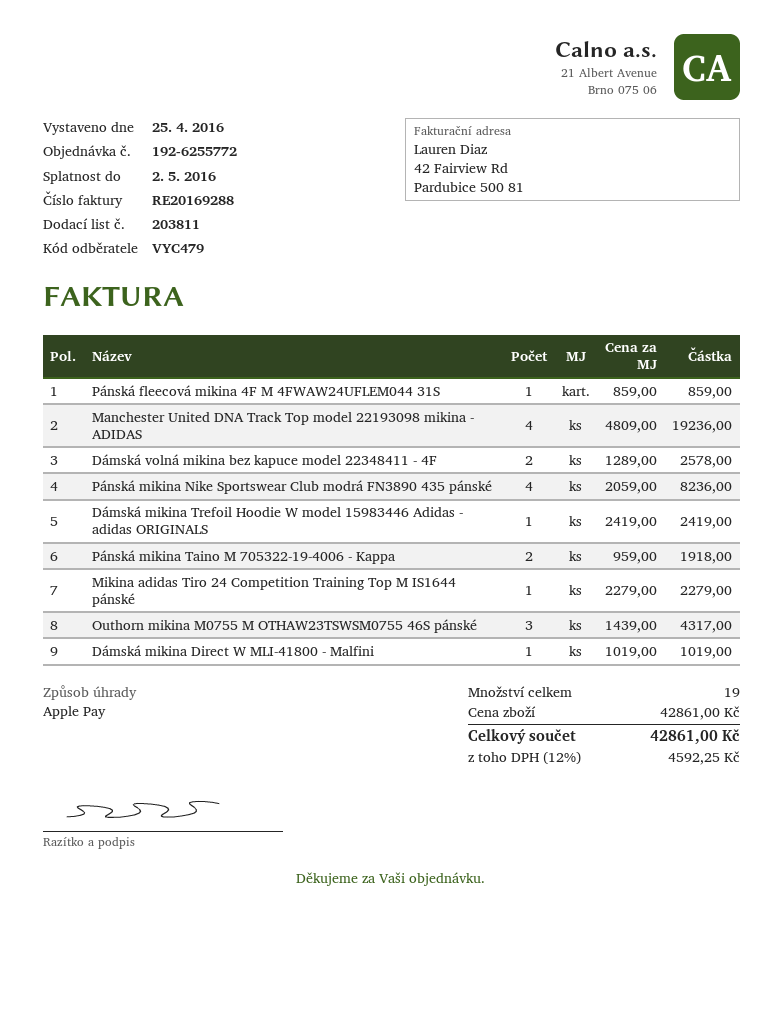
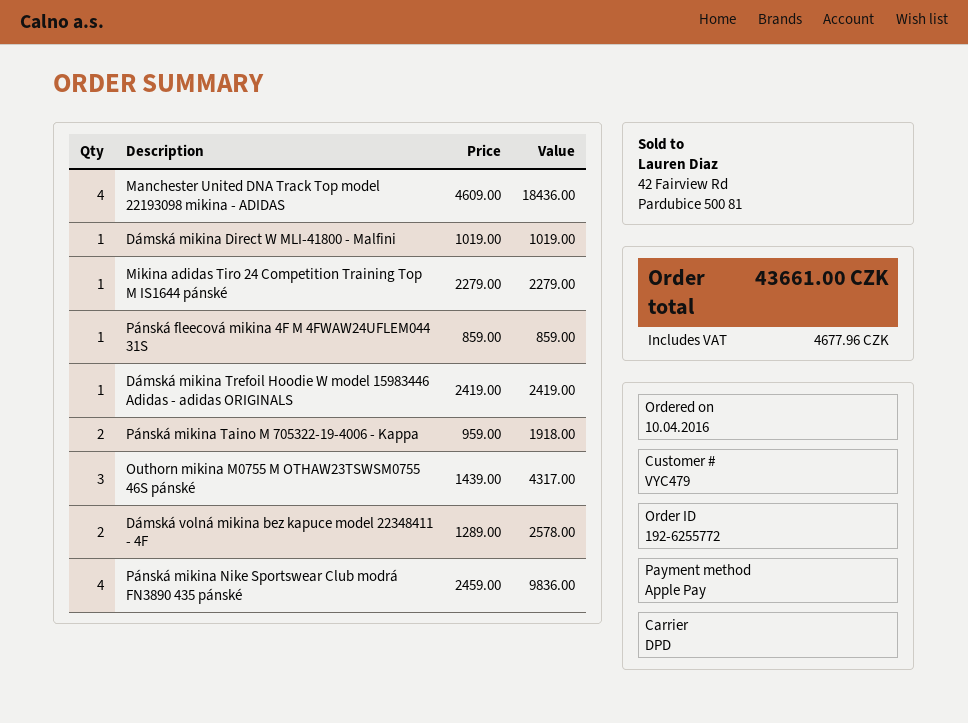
Manchester United DNA Track Top model 22193098 mikina - ADIDAS: 4 x 4809.00 = 19236.00 -> 4 x 4609.00 = 18436.00
Pánská mikina Nike Sportswear Club modrá FN3890 435 pánské: 4 x 2059.00 = 8236.00 -> 4 x 2459.00 = 9836.00
tax: 4592.25 -> 4677.96
total: 42861.00 -> 43661.00

